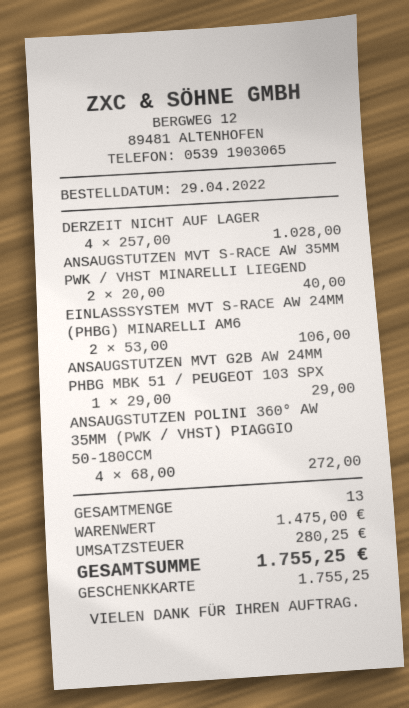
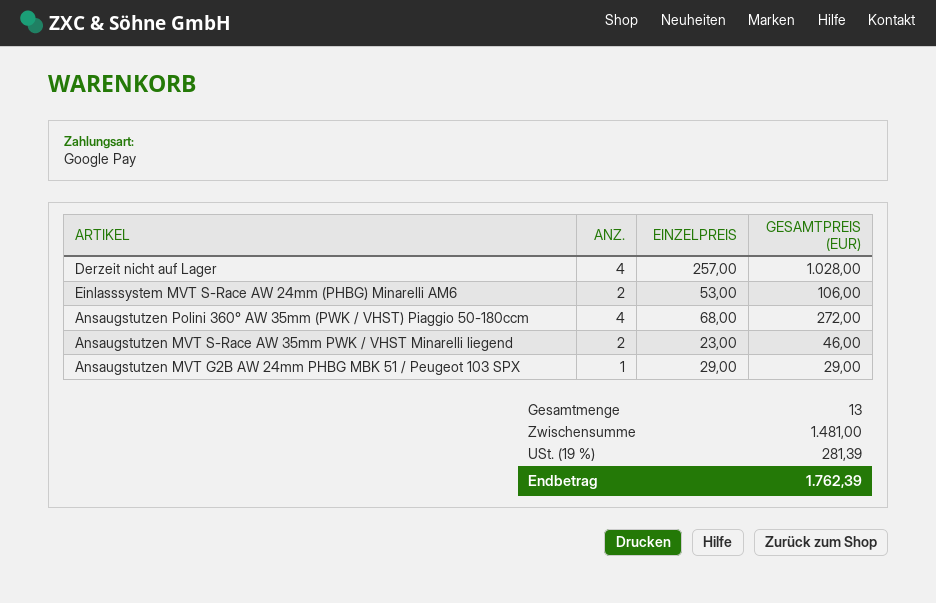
payment method: gift card -> Google Pay
ANSAUGSTUTZEN MVT S-RACE AW 35MM PWK / VHST MINARELLI LIEGEND: 2 x 20.00 = 40.00 -> 2 x 23.00 = 46.00
subtotal: 1475.00 -> 1481.00
tax: 280.25 -> 281.39
total: 1755.25 -> 1762.39

